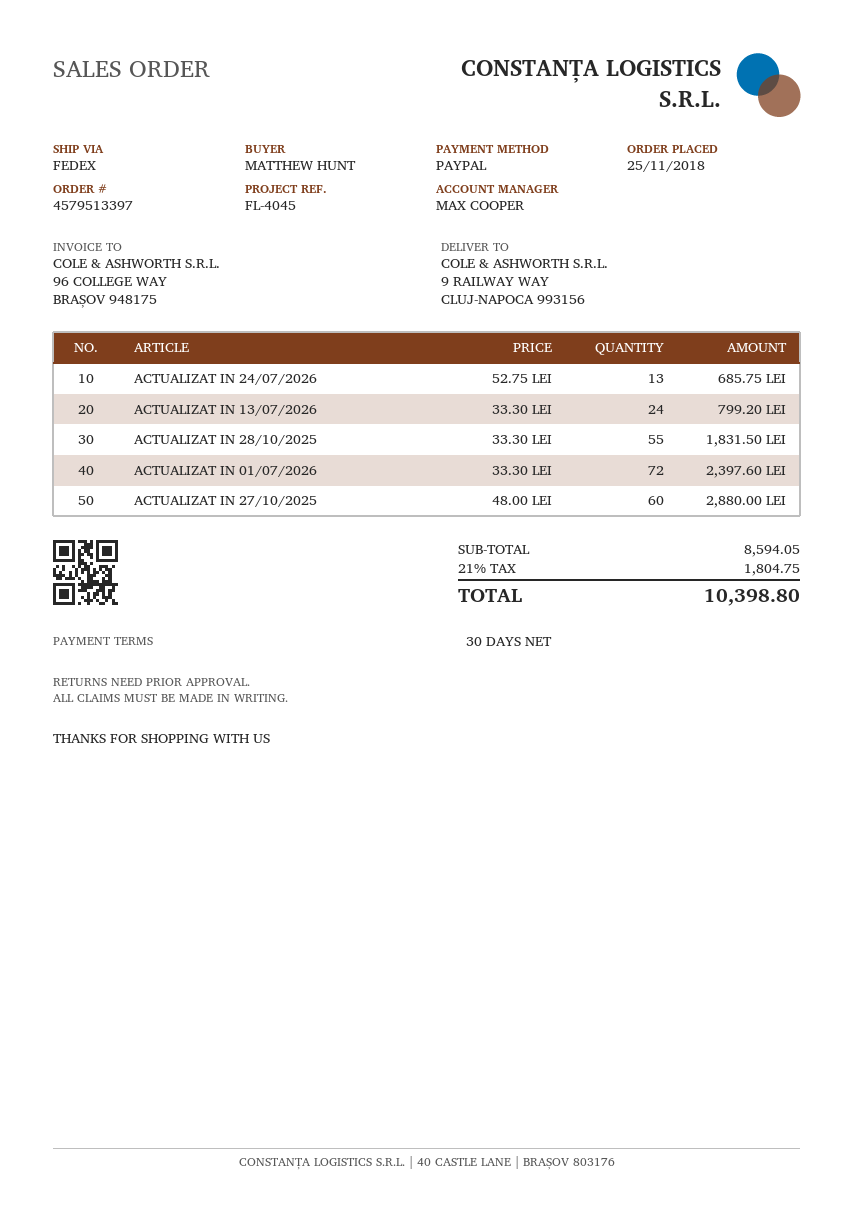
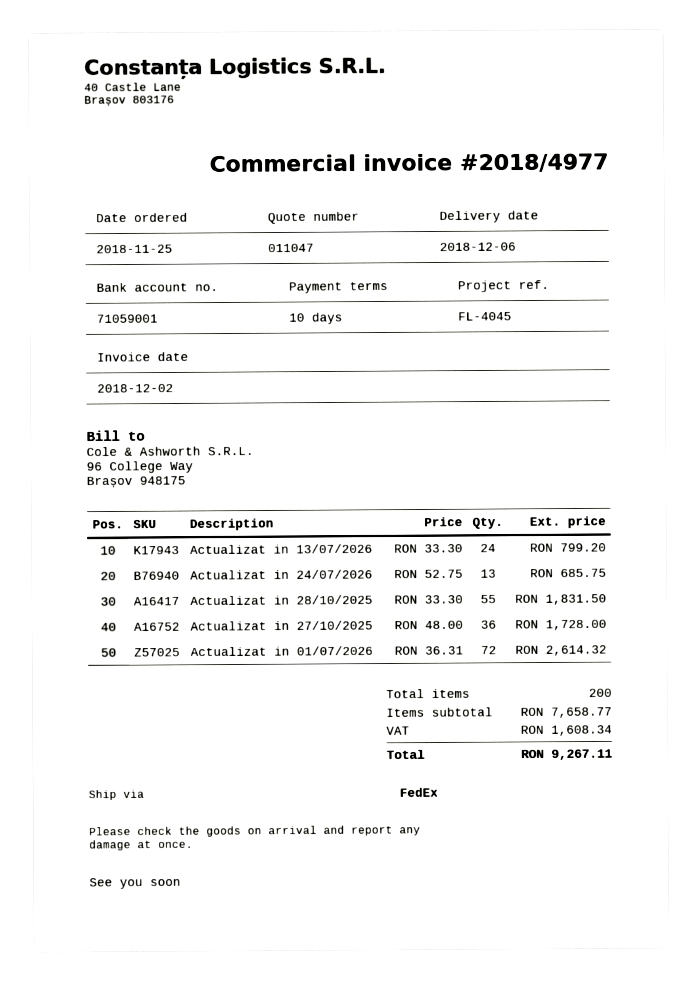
payment terms: 30 days -> 10 days
ACTUALIZAT IN 01/07/2026: 72 x 33.30 = 2397.60 -> 72 x 36.31 = 2614.32
ACTUALIZAT IN 27/10/2025: 60 x 48.00 = 2880.00 -> 36 x 48.00 = 1728.00
subtotal: 8594.05 -> 7658.77
tax: 1804.75 -> 1608.34
total: 10398.80 -> 9267.11

